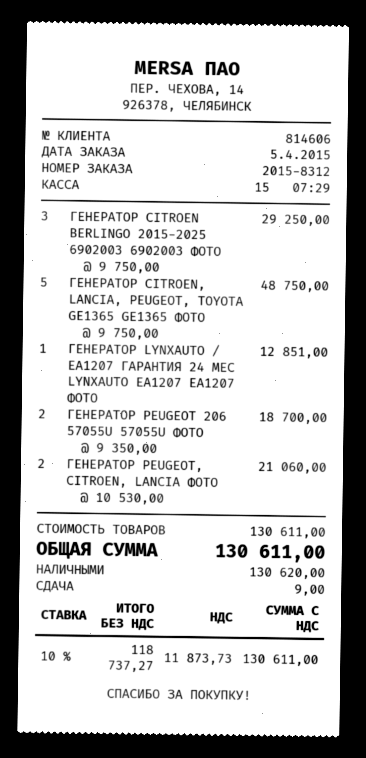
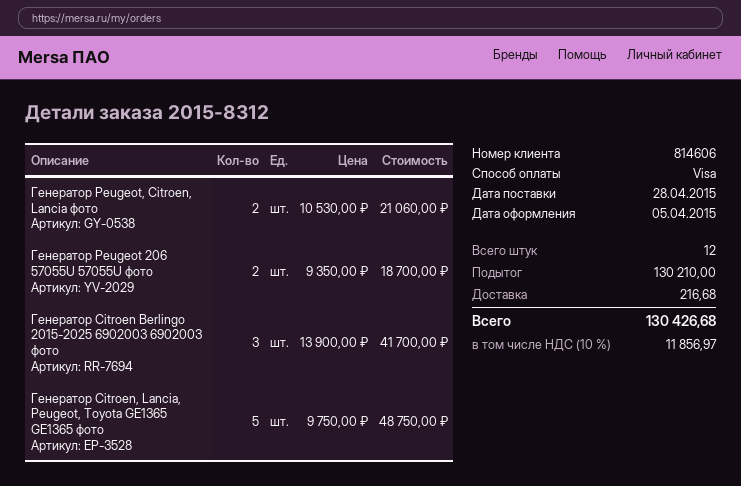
payment method: cash -> Visa
ГЕНЕРАТОР CITROEN BERLINGO 2015-2025 6902003 6902003 ФОТО: 3 x 9750.00 = 29250.00 -> 3 x 13900.00 = 41700.00
ГЕНЕРАТОР LYNXAUTO / EA1207 ГАРАНТИЯ 24 МЕС LYNXAUTO EA1207 EA1207 ФОТО: 1 x 12851.00 = 12851.00 -> none
subtotal: 130611.00 -> 130210.00
shipping: none -> 216.68
tax: 10% = 11873.73 -> 10% = 11856.97
total: 130611.00 -> 130426.68

